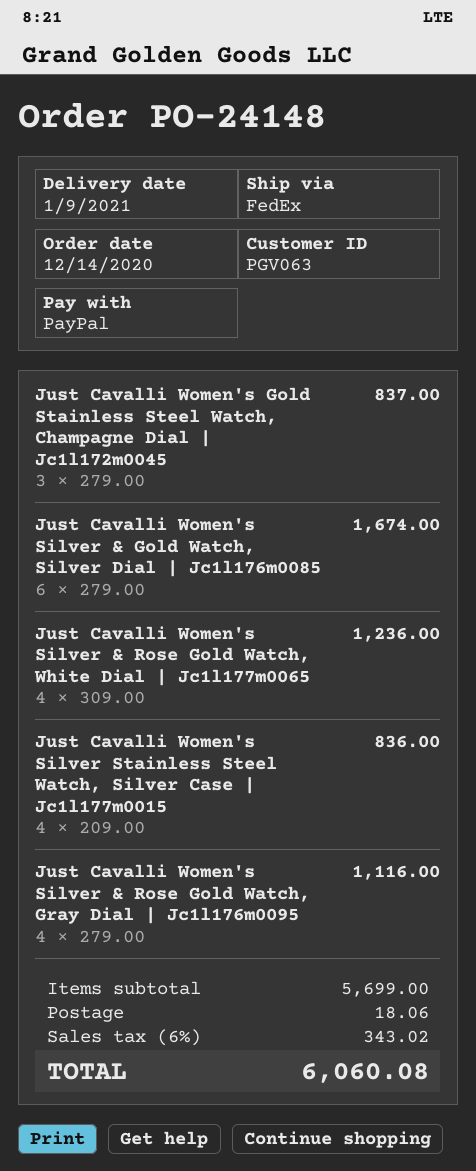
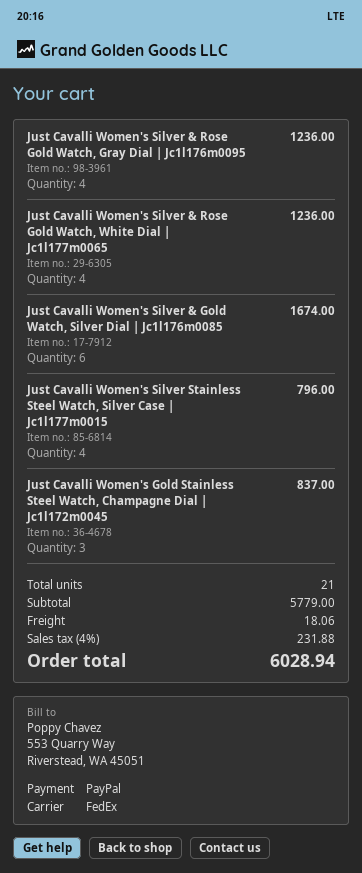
Just Cavalli Women's Silver Stainless Steel Watch, Silver Case | Jc1l177m0015: 4 for 836.00 -> 4 for 796.00
Just Cavalli Women's Silver & Rose Gold Watch, Gray Dial | Jc1l176m0095: 4 for 1116.00 -> 4 for 1236.00
subtotal: 5699.00 -> 5779.00
tax: 6% = 343.02 -> 4% = 231.88
total: 6060.08 -> 6028.94

